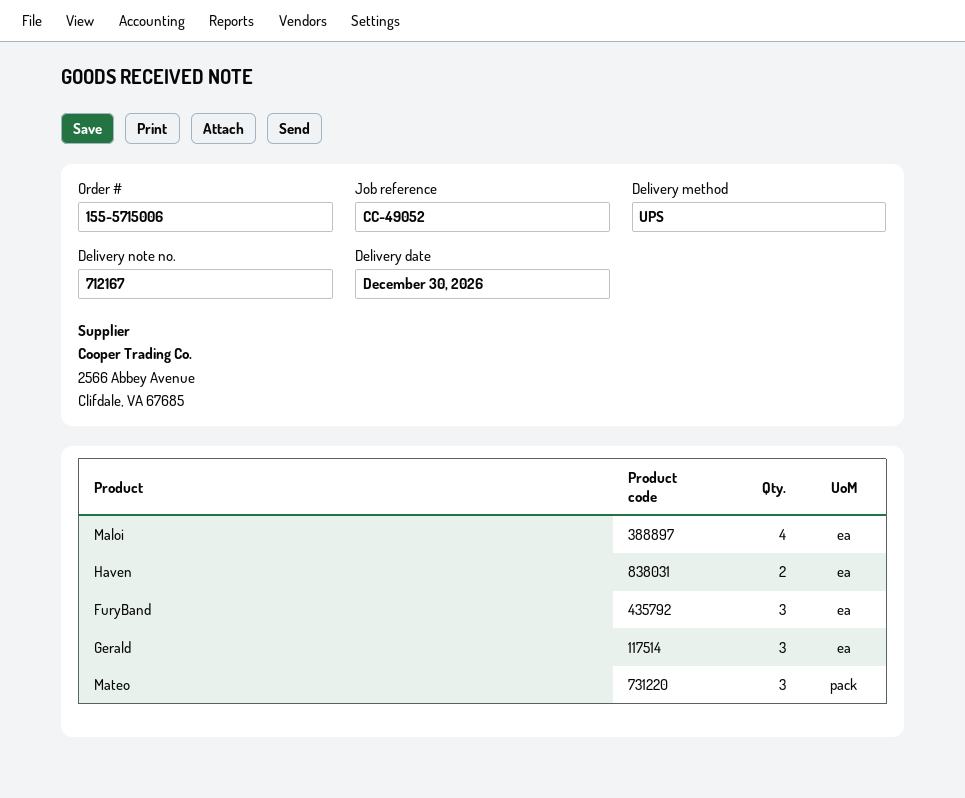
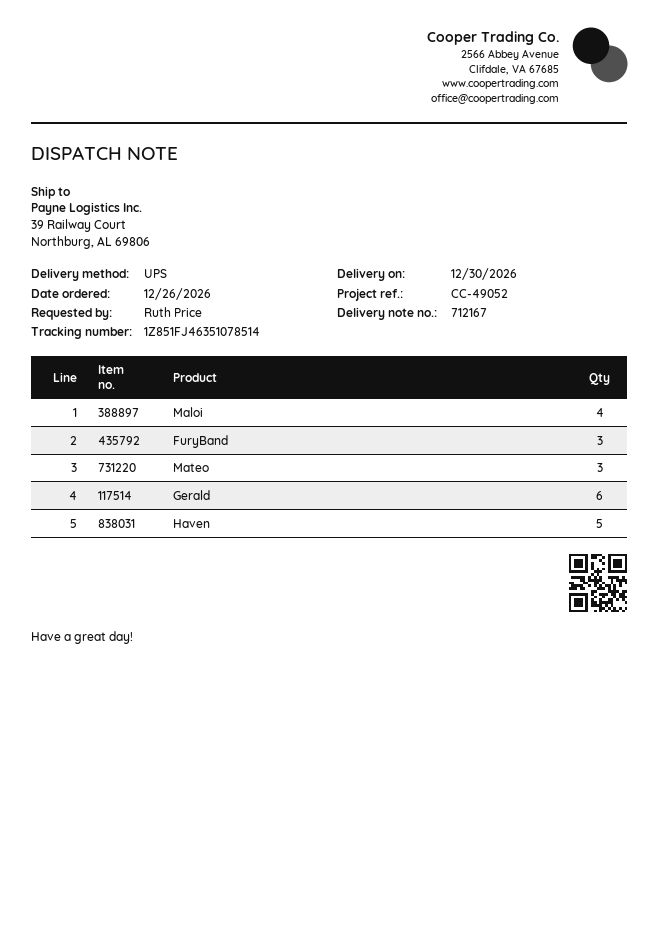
Haven: 2 -> 5
Gerald: 3 -> 6

